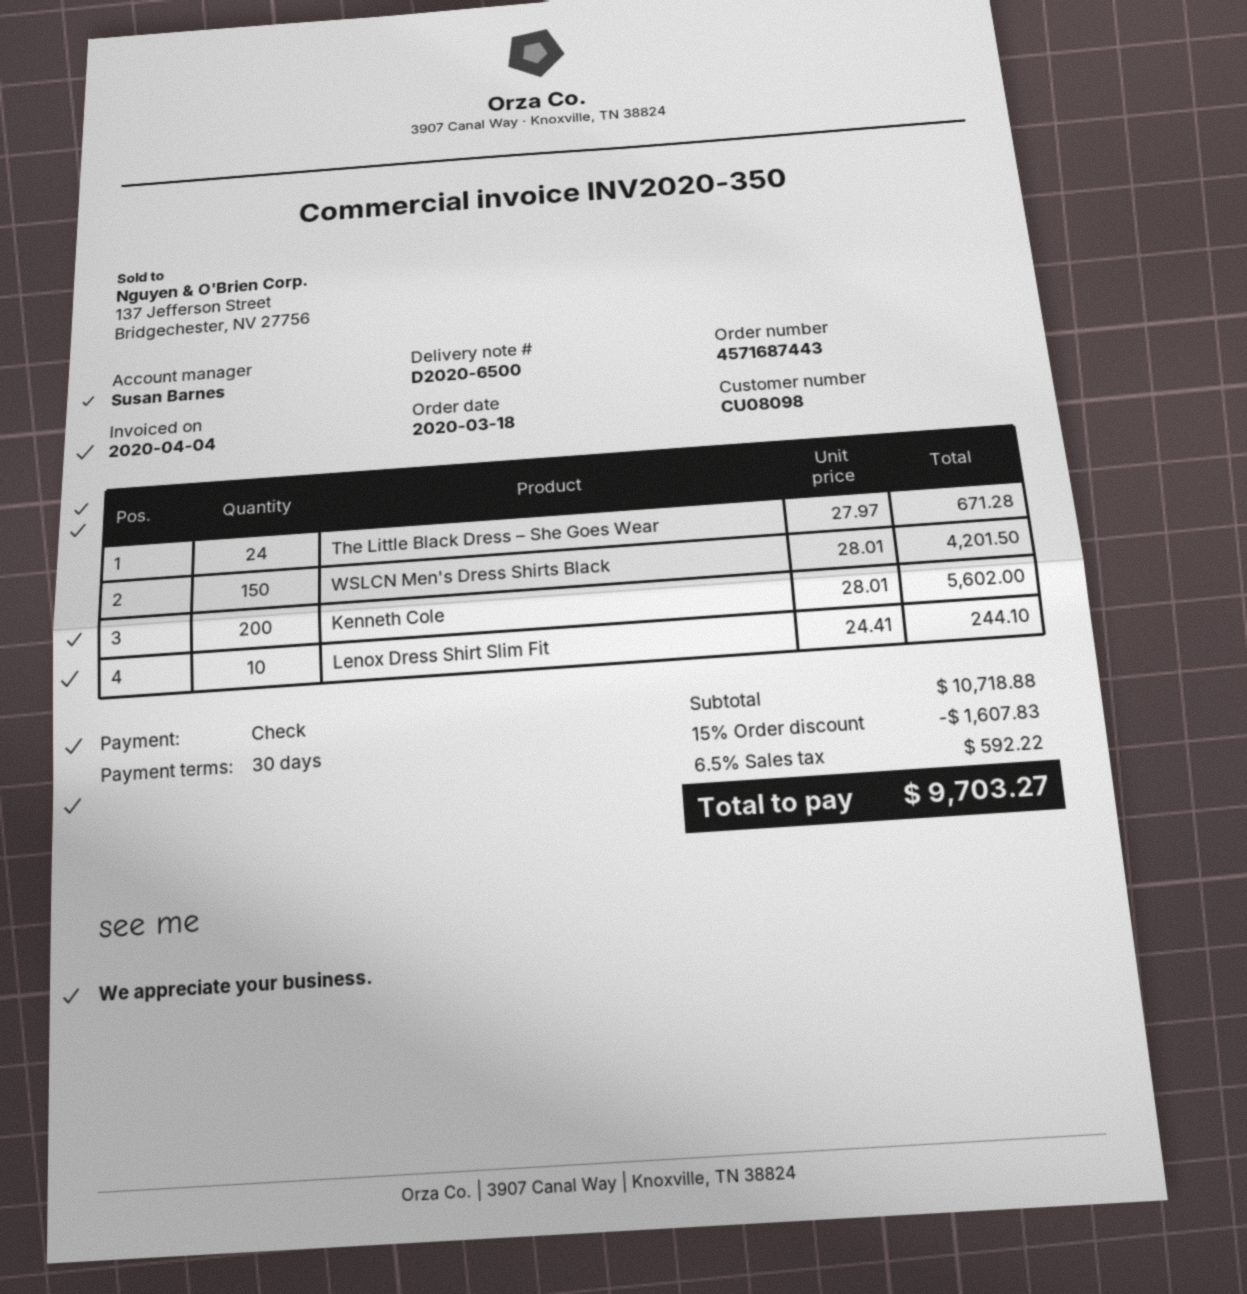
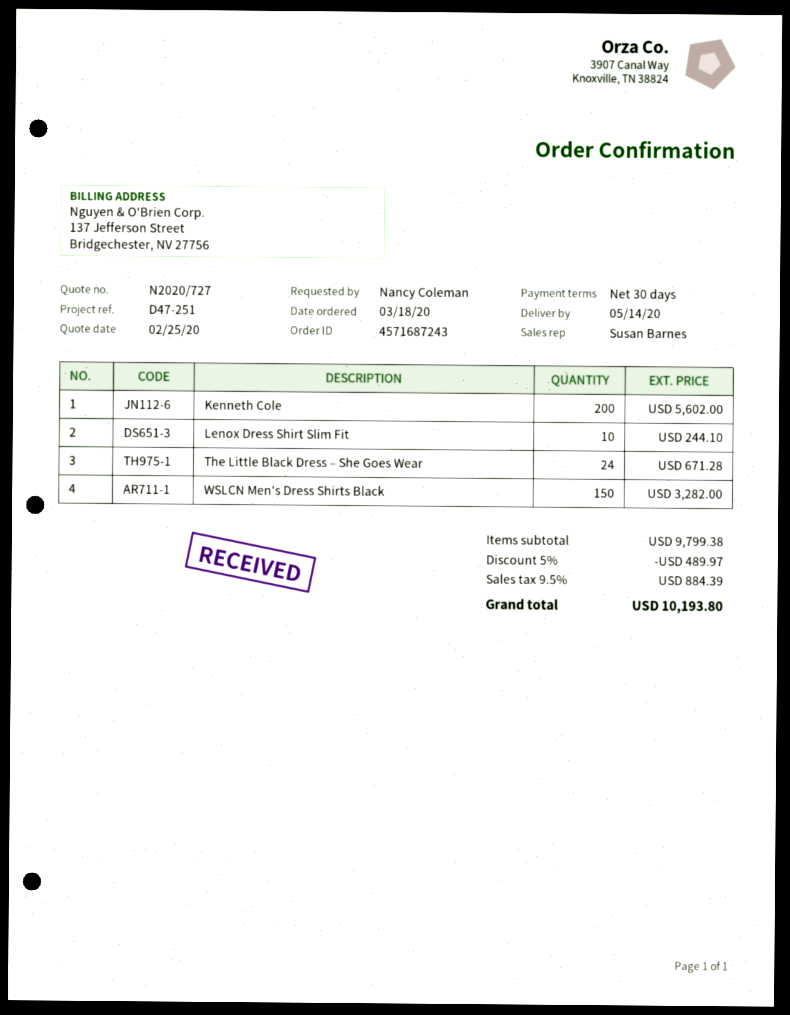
order number: 4571687443 -> 4571687243
WSLCN Men's Dress Shirts Black: 150 for 4201.50 -> 150 for 3282.00
subtotal: 10718.88 -> 9799.38
discount: 15% = 1607.83 -> 5% = 489.97
tax: 6.5% = 592.22 -> 9.5% = 884.39
total: 9703.27 -> 10193.80

